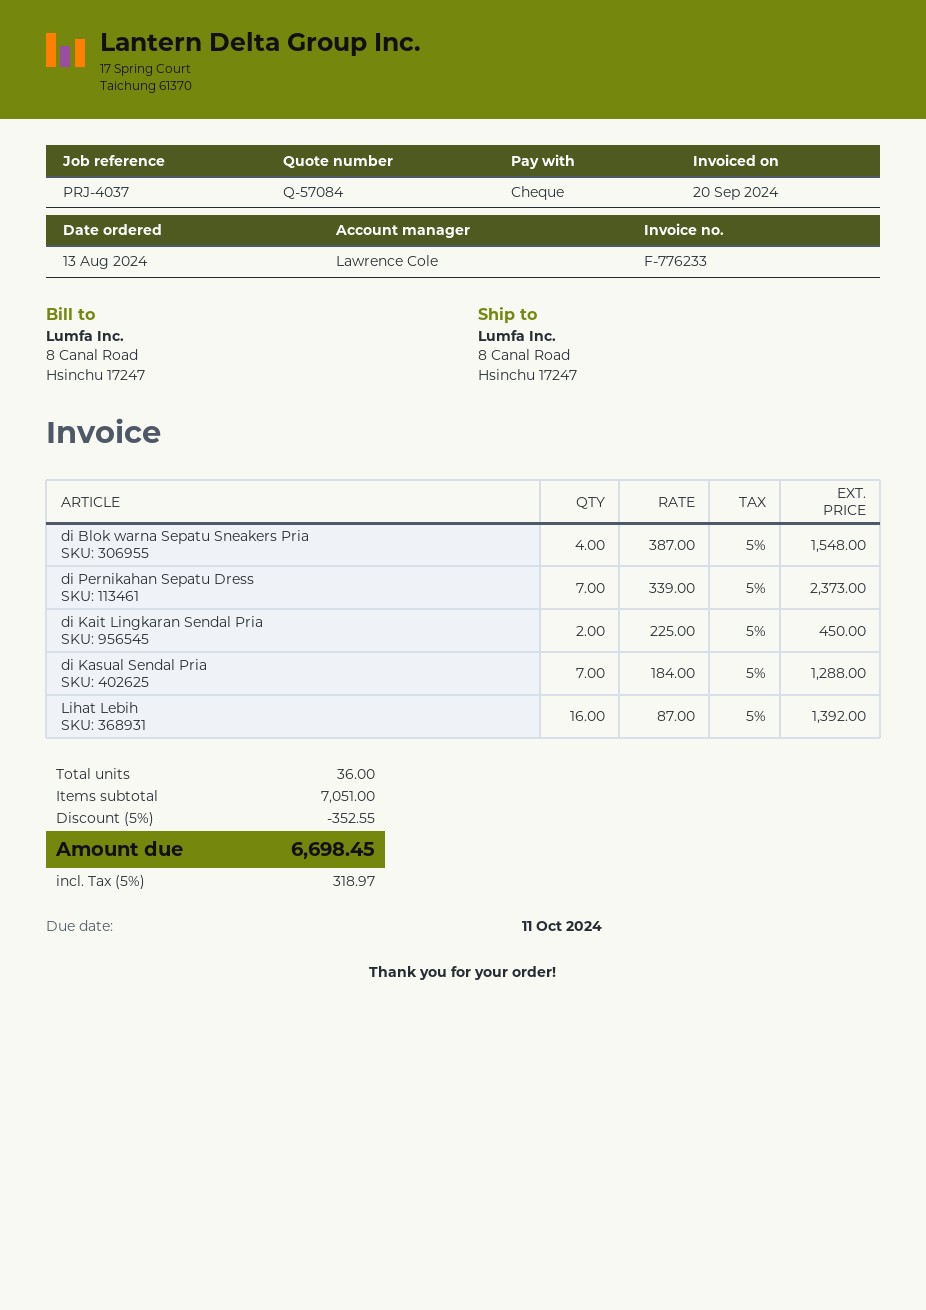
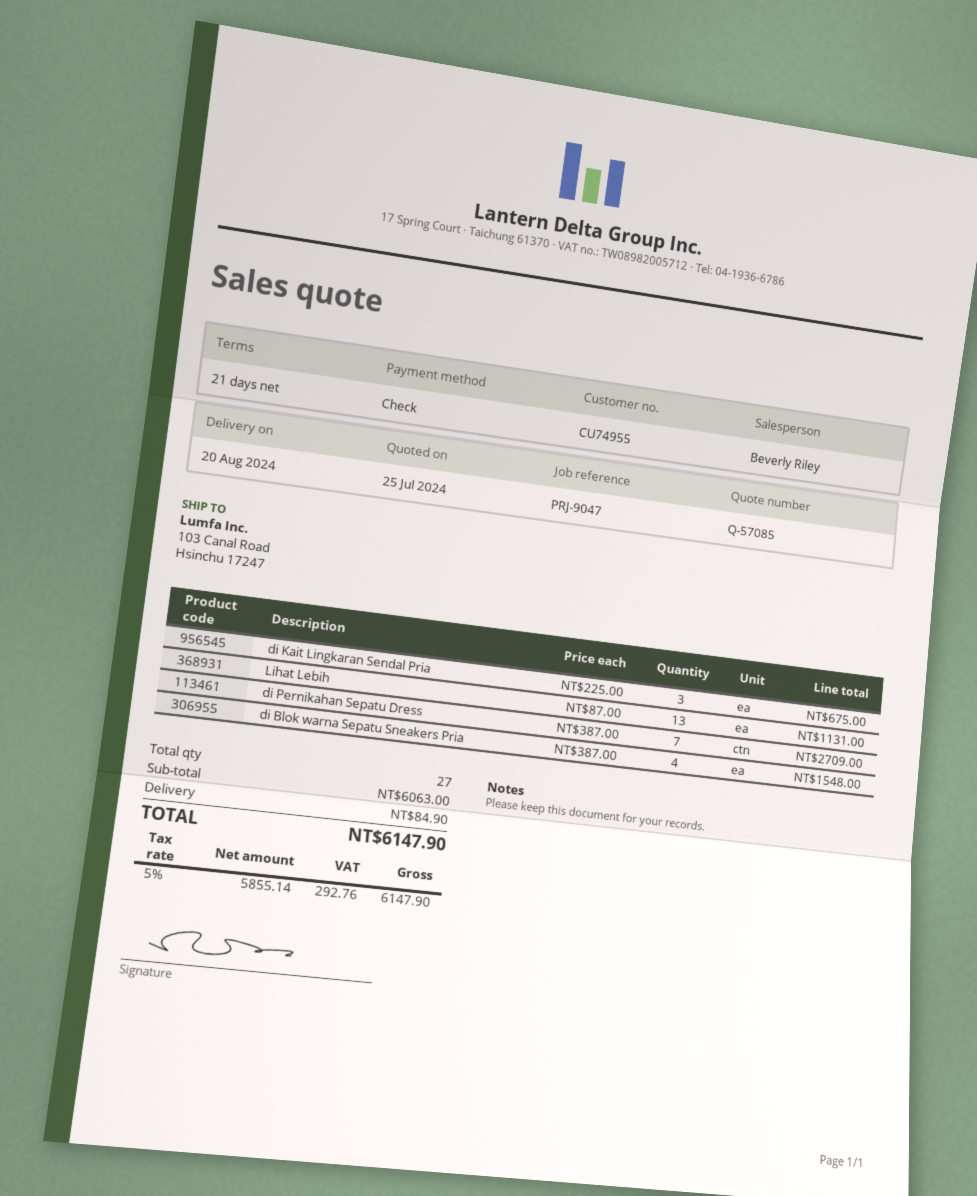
quote number: Q-57084 -> Q-57085
reference: PRJ-4037 -> PRJ-9047
sales rep: Lawrence Cole -> Beverly Riley
ship to: 8 Canal Road, Hsinchu 17247 -> 103 Canal Road, Hsinchu 17247
di Pernikahan Sepatu Dress: 7 x 339.00 = 2373.00 -> 7 x 387.00 = 2709.00
di Kait Lingkaran Sendal Pria: 2 x 225.00 = 450.00 -> 3 x 225.00 = 675.00
di Kasual Sendal Pria: 7 x 184.00 = 1288.00 -> none
Lihat Lebih: 16 x 87.00 = 1392.00 -> 13 x 87.00 = 1131.00
total quantity: 36 -> 27
subtotal: 7051.00 -> 6063.00
discount: 5% = 352.55 -> none
shipping: none -> 84.90
tax: 5% = 318.97 -> 5% = 292.76
total: 6698.45 -> 6147.90

